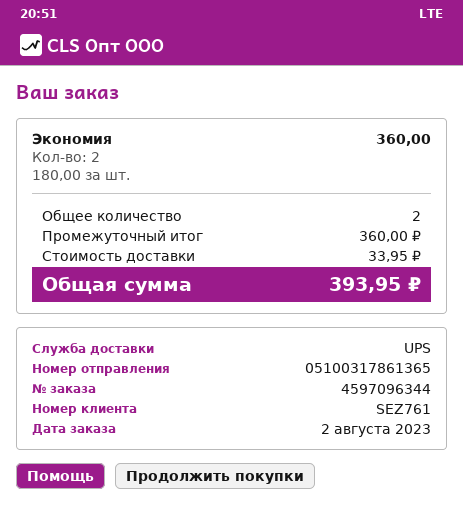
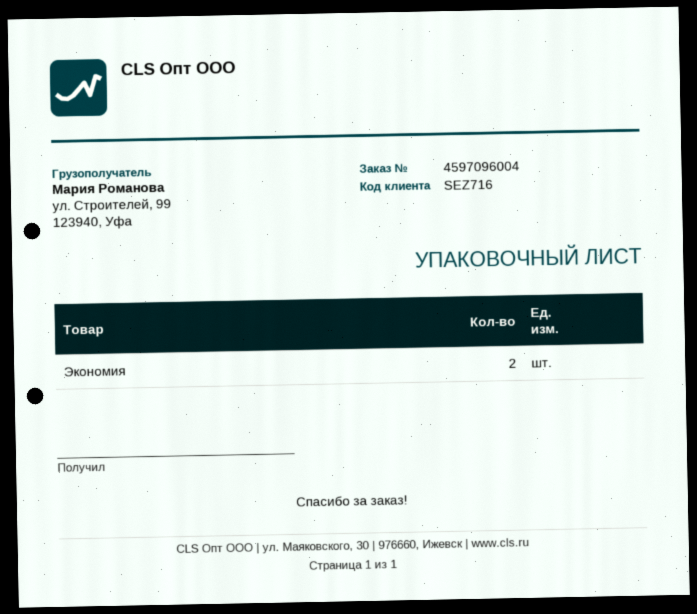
order number: 4597096344 -> 4597096004
customer number: SEZ761 -> SEZ716

